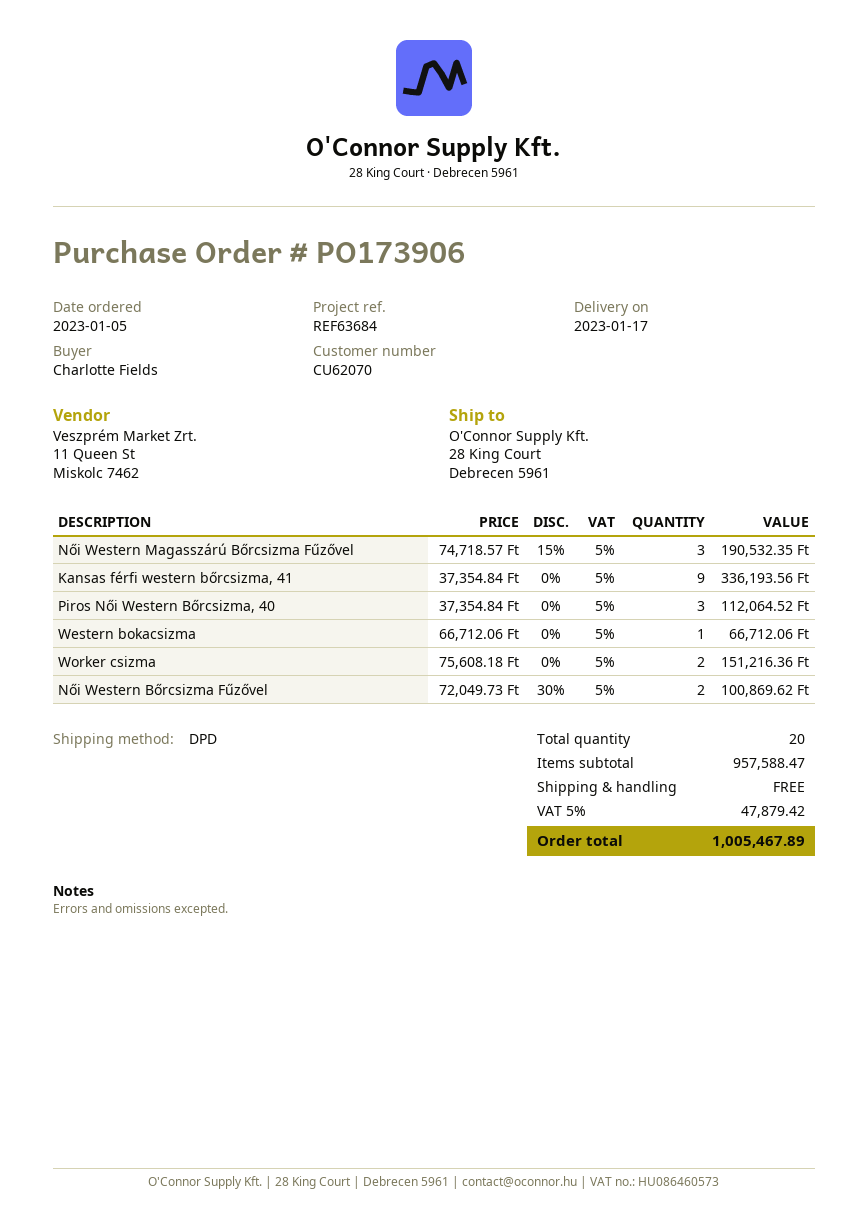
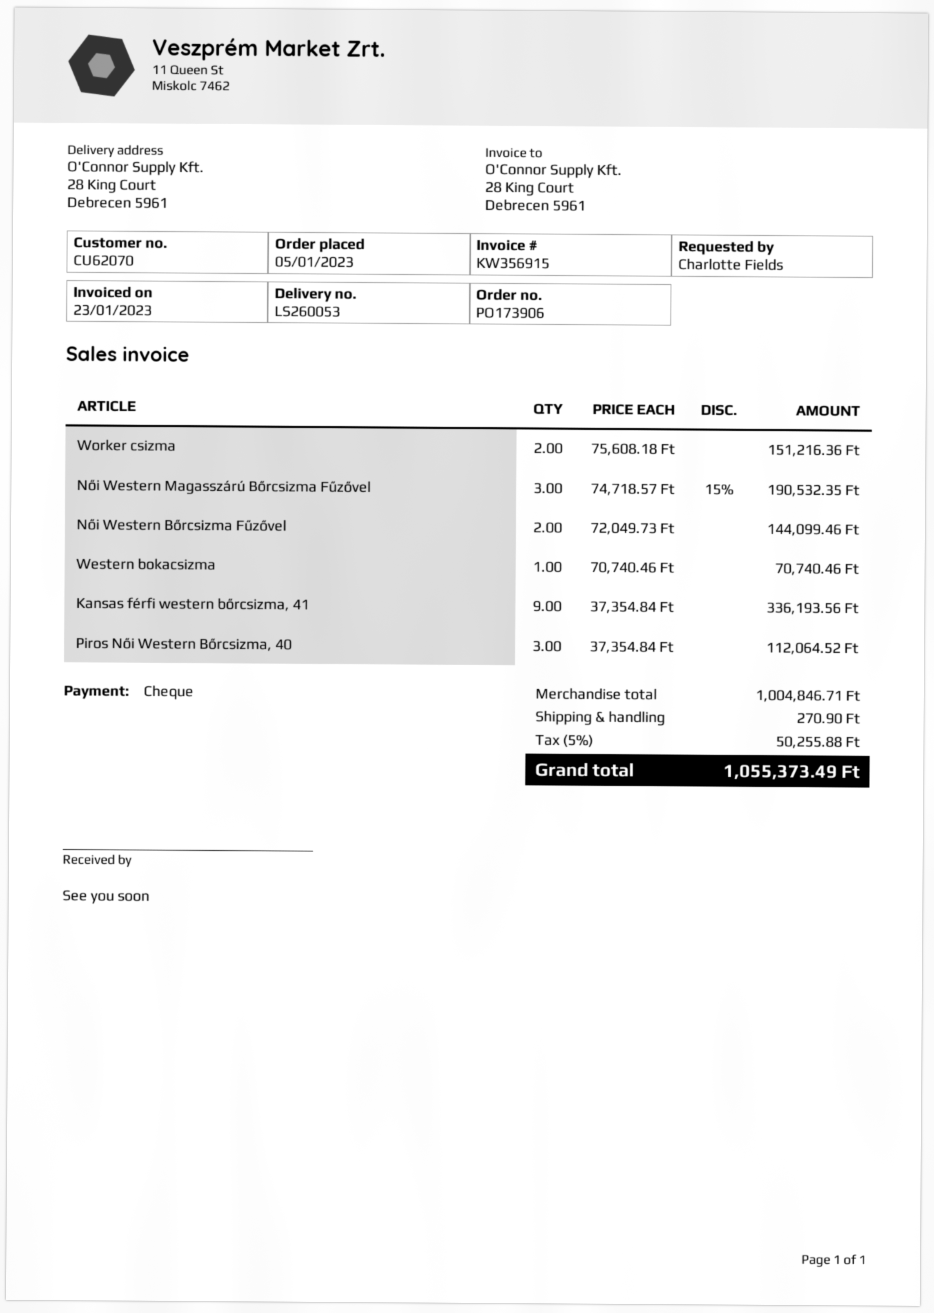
Western bokacsizma: 1 x 66712.06 = 66712.06 -> 1 x 70740.46 = 70740.46
Női Western Bőrcsizma Fűzővel: 2 x 72049.73 - 30% = 100869.62 -> 2 x 72049.73 = 144099.46
subtotal: 957588.47 -> 1004846.71
shipping: 0.00 -> 270.90
tax: 5% = 47879.42 -> 5% = 50255.88
total: 1005467.89 -> 1055373.49

